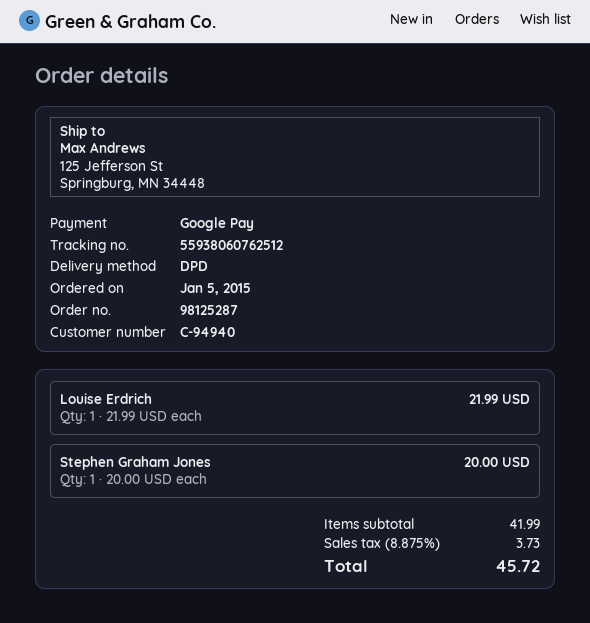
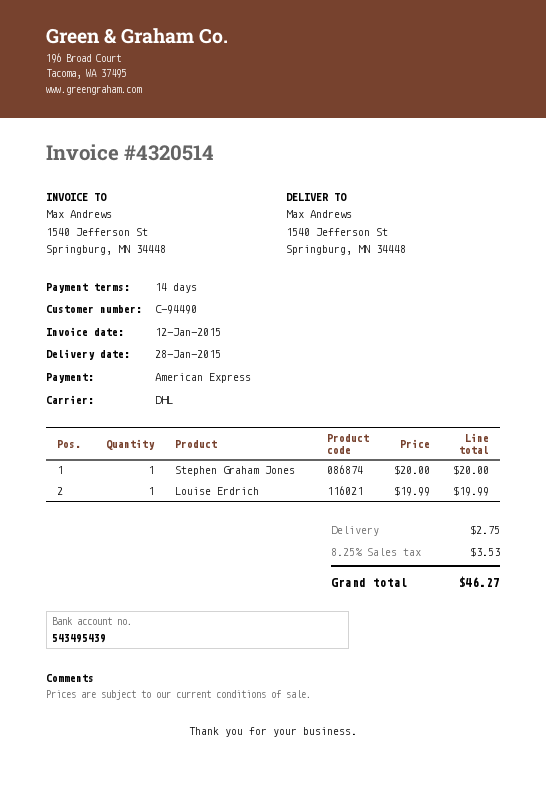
customer number: C-94940 -> C-94490
payment method: Google Pay -> American Express
shipping method: DPD -> DHL
ship to: 125 Jefferson St, Springburg, MN 34448 -> 1540 Jefferson St, Springburg, MN 34448
Louise Erdrich: 1 x 21.99 = 21.99 -> 1 x 19.99 = 19.99
shipping: none -> 2.75
tax: 8.875% = 3.73 -> 8.25% = 3.53
total: 45.72 -> 46.27

